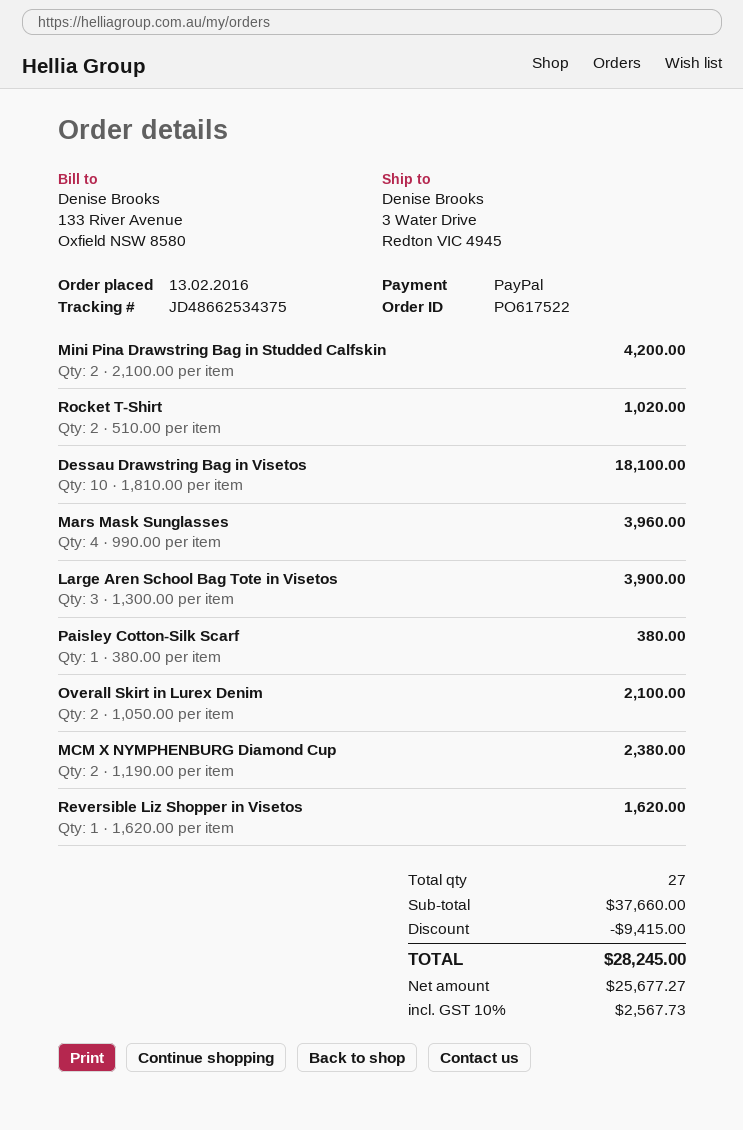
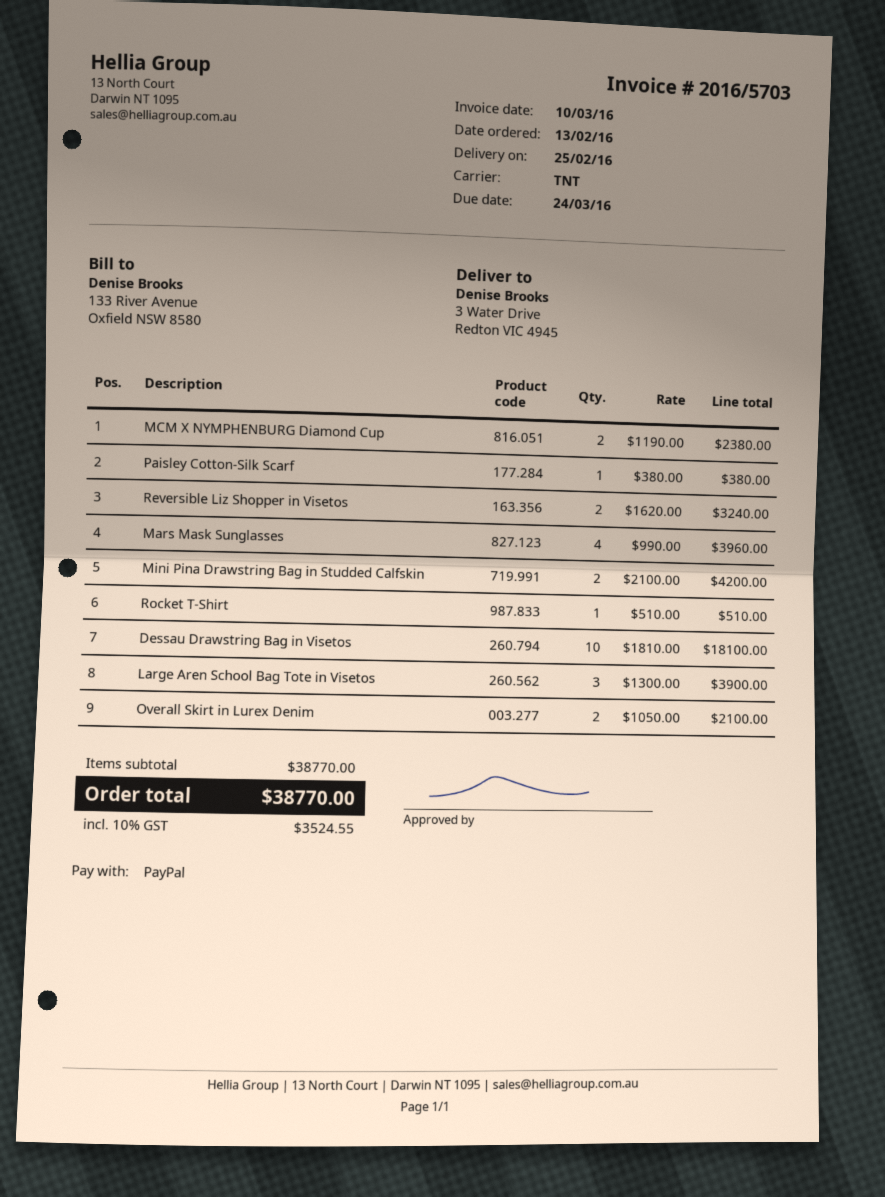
Rocket T-Shirt: 2 x 510.00 = 1020.00 -> 1 x 510.00 = 510.00
Reversible Liz Shopper in Visetos: 1 x 1620.00 = 1620.00 -> 2 x 1620.00 = 3240.00
subtotal: 37660.00 -> 38770.00
discount: 9415.00 -> none
tax: 10% = 2567.73 -> 10% = 3524.55
total: 28245.00 -> 38770.00

